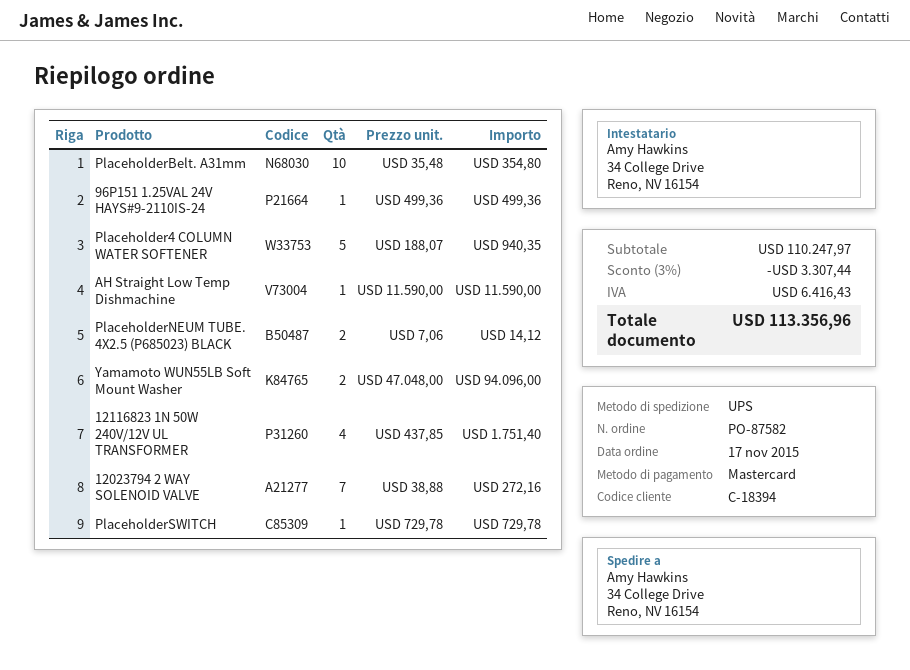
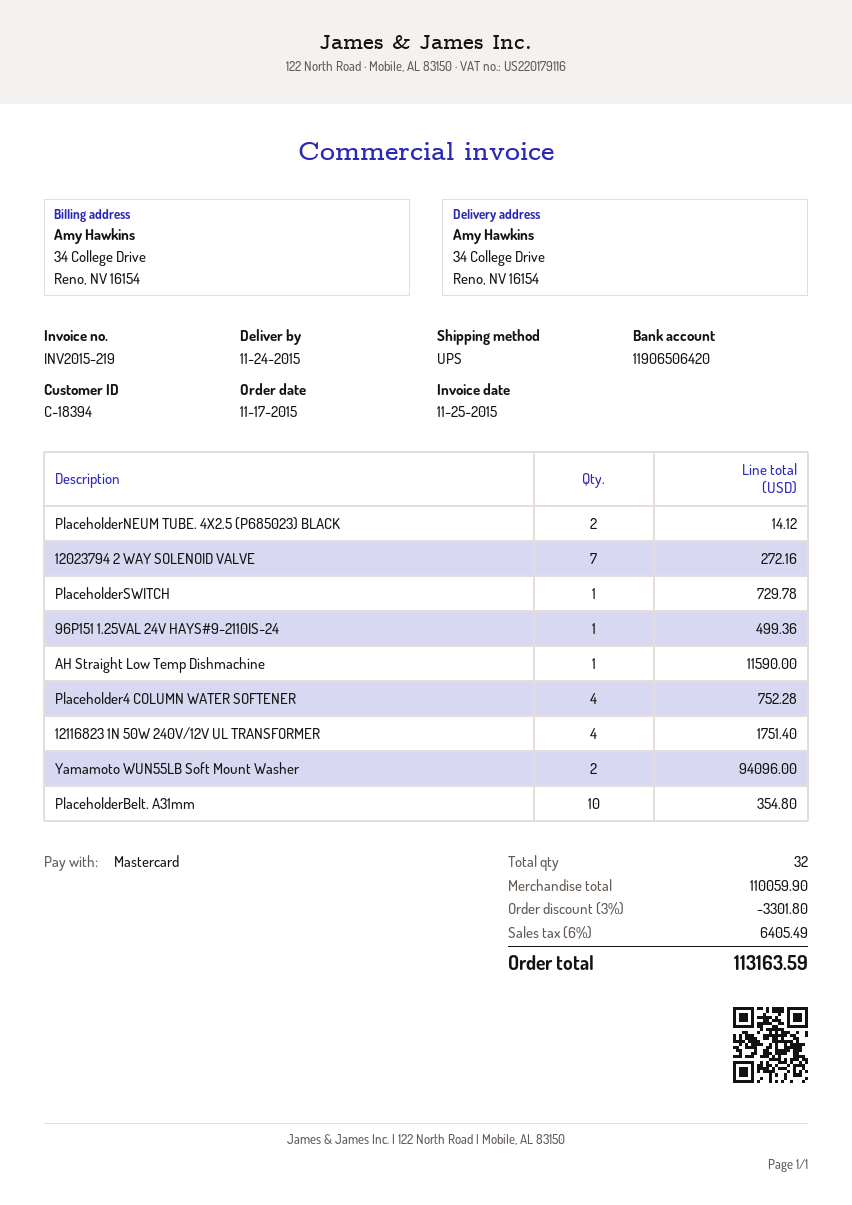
Placeholder4 COLUMN WATER SOFTENER: 5 for 940.35 -> 4 for 752.28
subtotal: 110247.97 -> 110059.90
discount: 3% = 3307.44 -> 3% = 3301.80
tax: 6416.43 -> 6405.49
total: 113356.96 -> 113163.59

